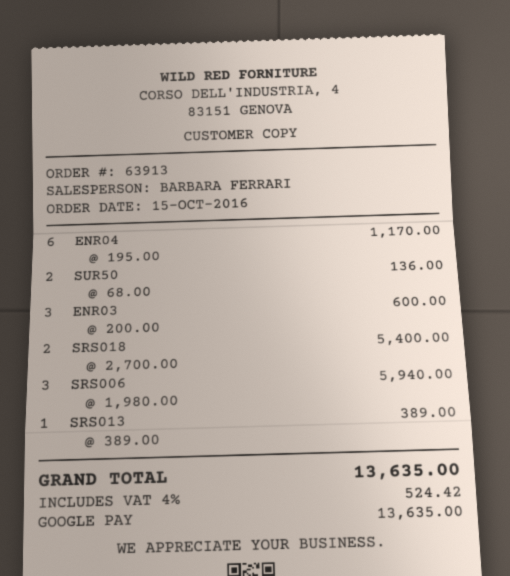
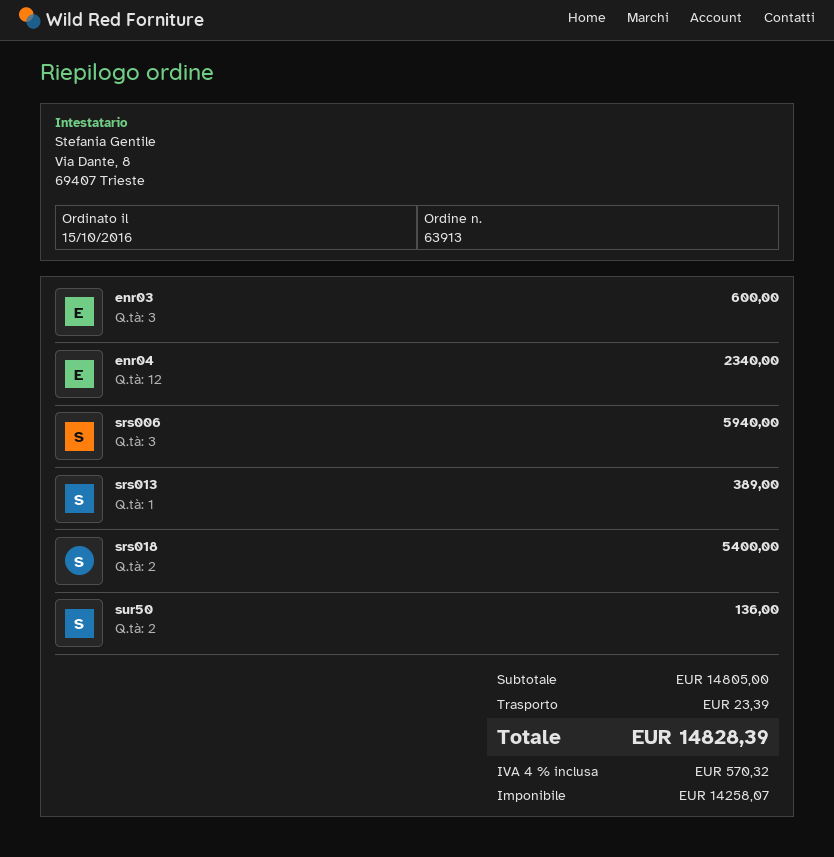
ENR04: 6 for 1170.00 -> 12 for 2340.00
shipping: none -> 23.39
tax: 4% = 524.42 -> 4% = 570.32
total: 13635.00 -> 14828.39

